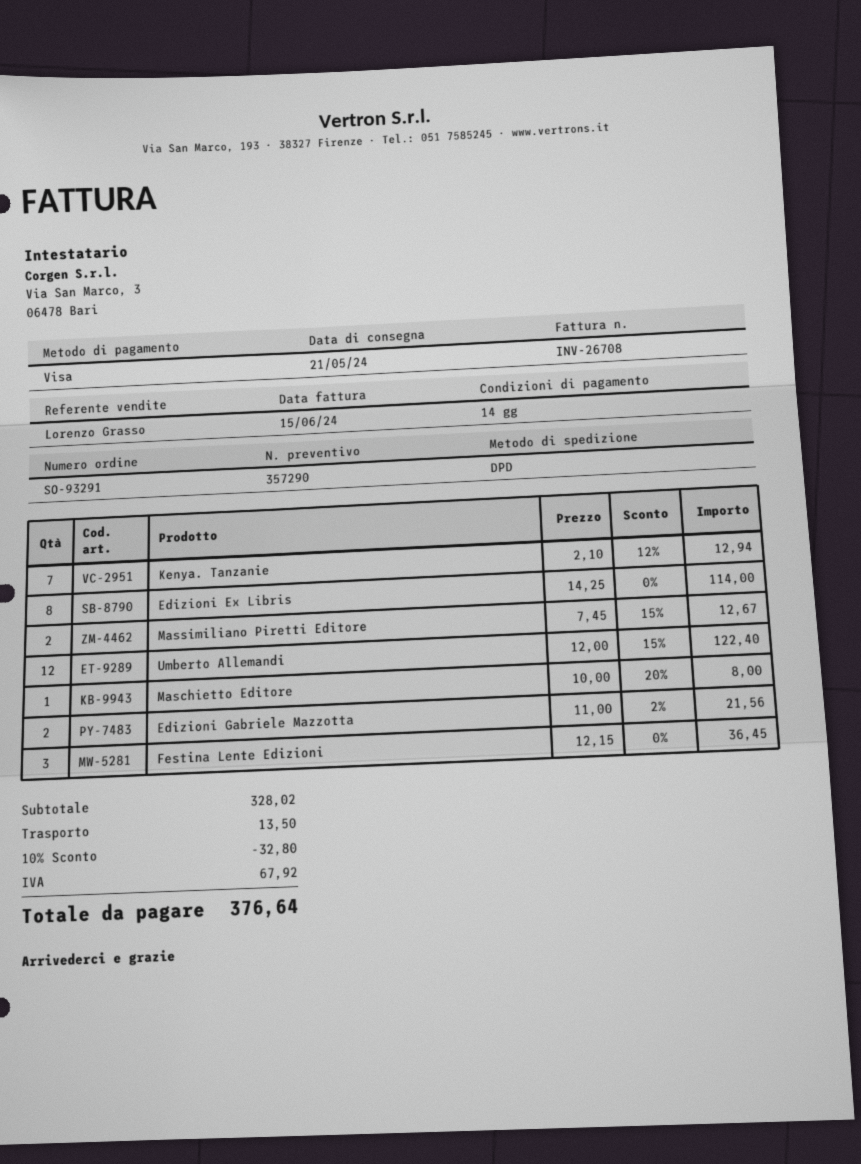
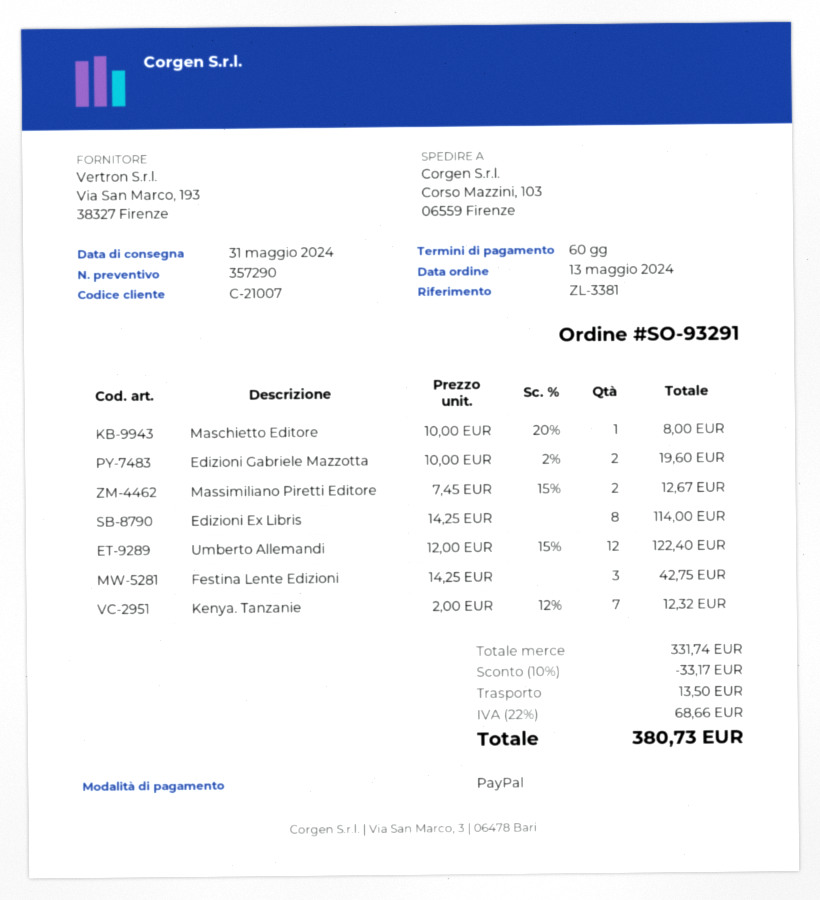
delivery date: 2024-05-21 -> 2024-05-31
payment terms: 14 days -> 60 days
payment method: Visa -> PayPal
Kenya. Tanzanie: 7 x 2.10 - 12% = 12.94 -> 7 x 2.00 - 12% = 12.32
Edizioni Gabriele Mazzotta: 2 x 11.00 - 2% = 21.56 -> 2 x 10.00 - 2% = 19.60
Festina Lente Edizioni: 3 x 12.15 = 36.45 -> 3 x 14.25 = 42.75
subtotal: 328.02 -> 331.74
discount: 10% = 32.80 -> 10% = 33.17
tax: 67.92 -> 68.66
total: 376.64 -> 380.73

